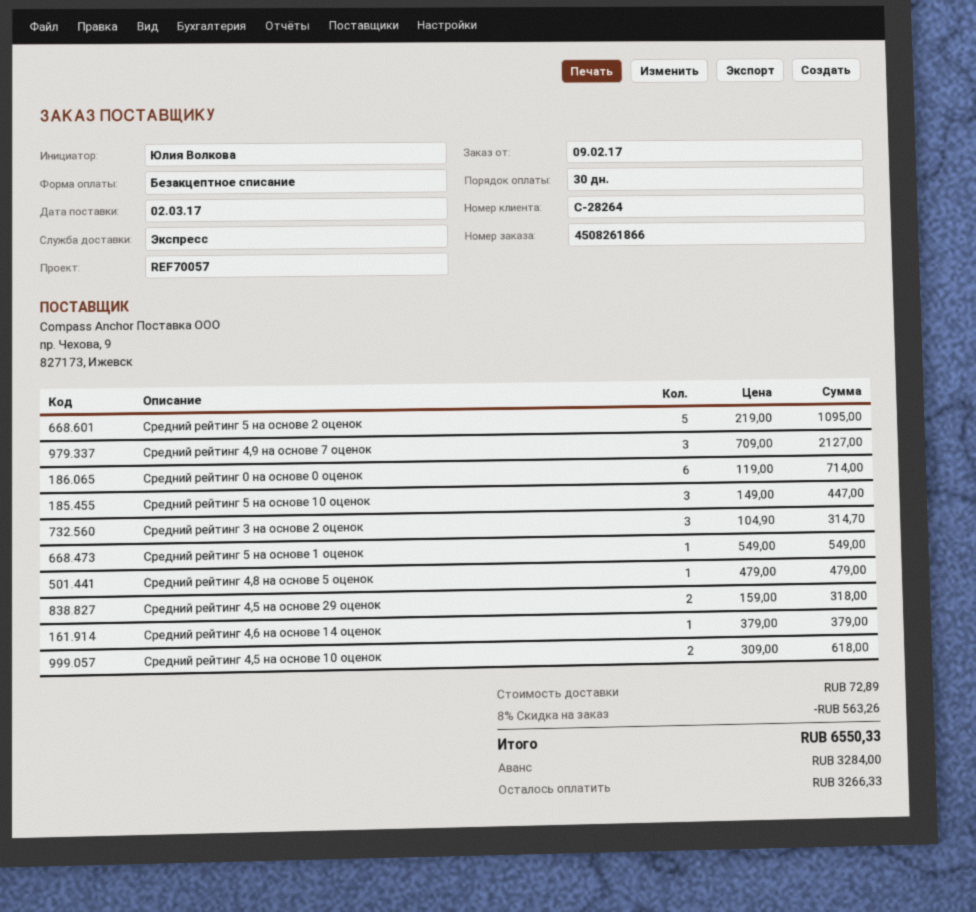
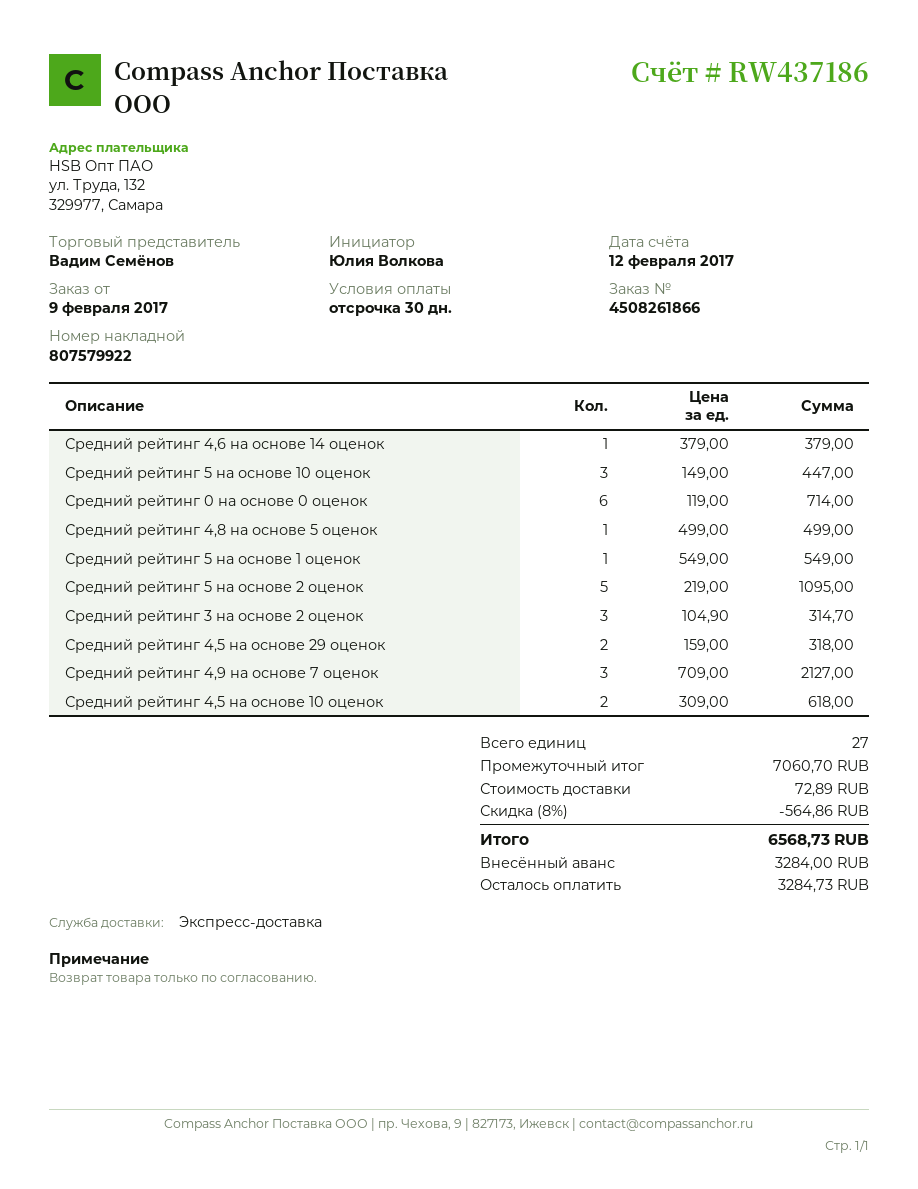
Средний рейтинг 4,8 на основе 5 оценок: 1 x 479.00 = 479.00 -> 1 x 499.00 = 499.00
discount: 8% = 563.26 -> 8% = 564.86
total: 6550.33 -> 6568.73
balance: 3266.33 -> 3284.73

